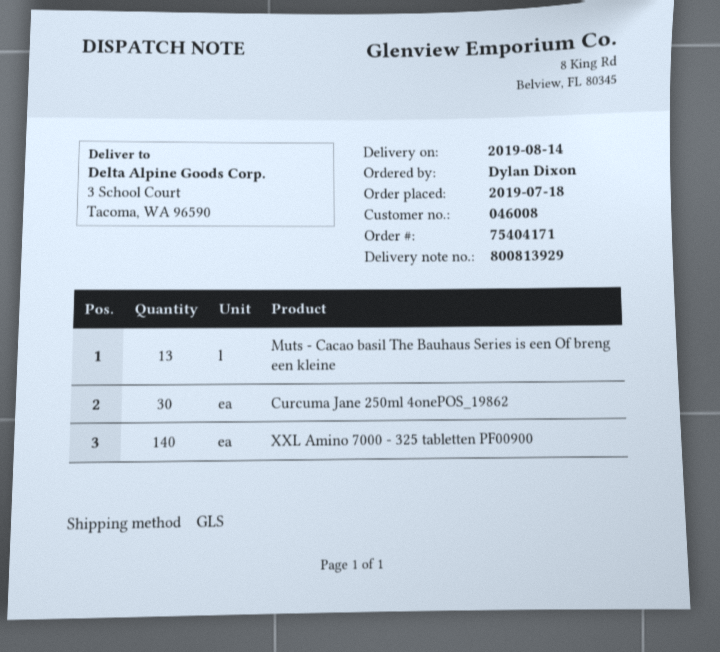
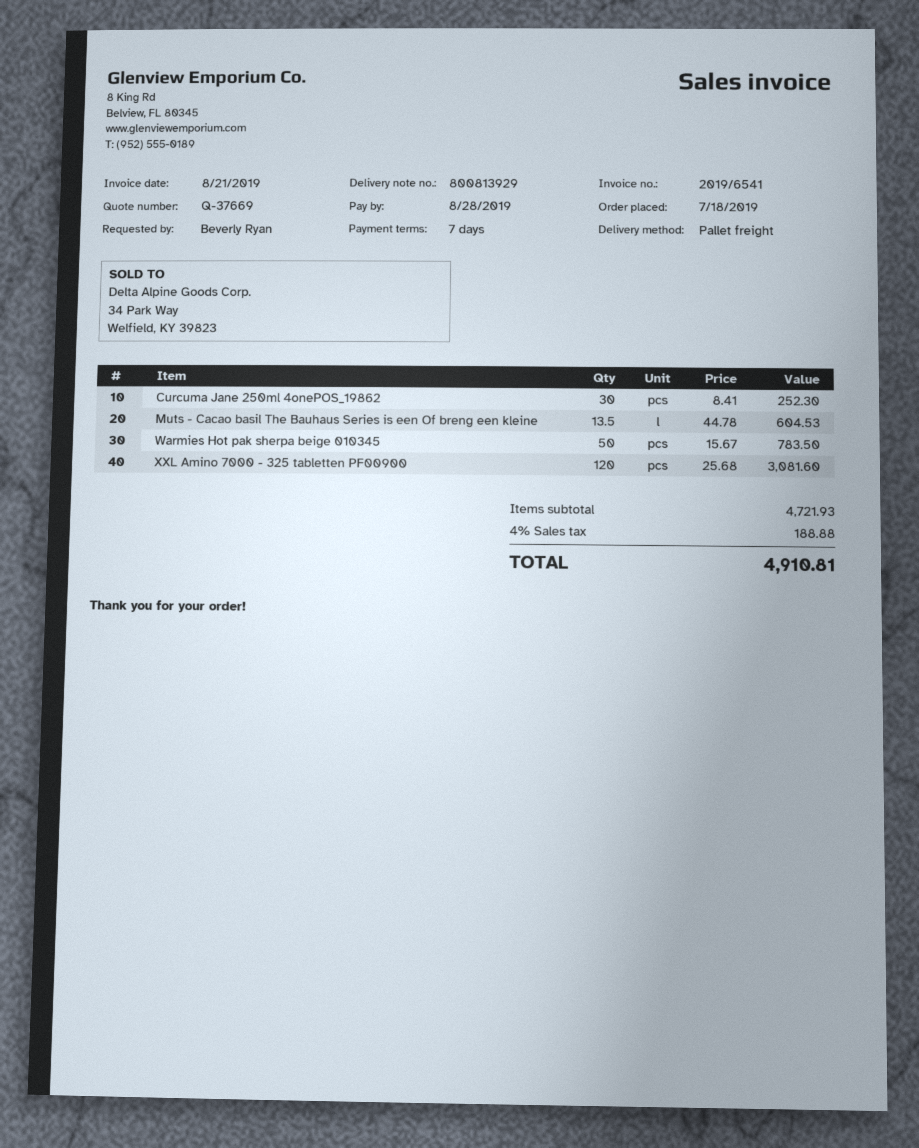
ordered by: Dylan Dixon -> Beverly Ryan
shipping method: GLS -> pallet freight
Muts - Cacao basil The Bauhaus Series is een Of breng een kleine: 13 -> 13.5
XXL Amino 7000 - 325 tabletten PF00900: 140 -> 120
Warmies Hot pak sherpa beige 010345: none -> 50

